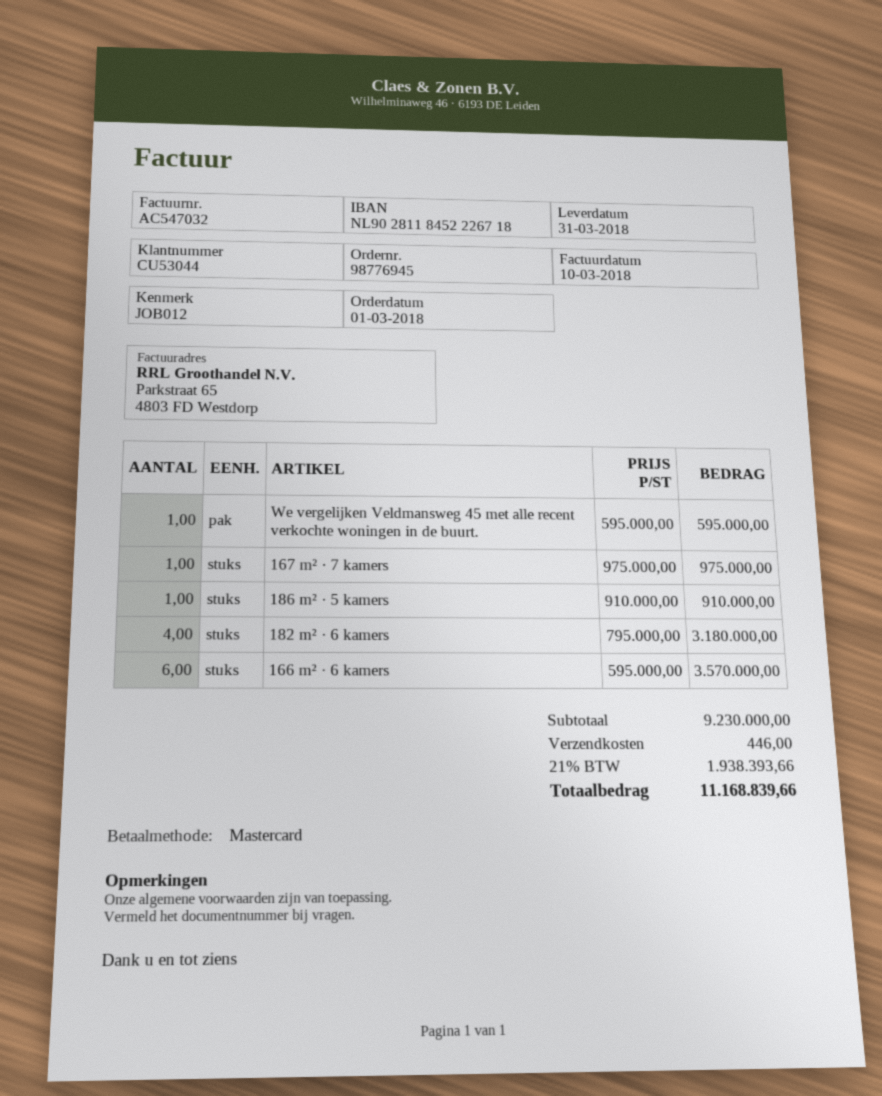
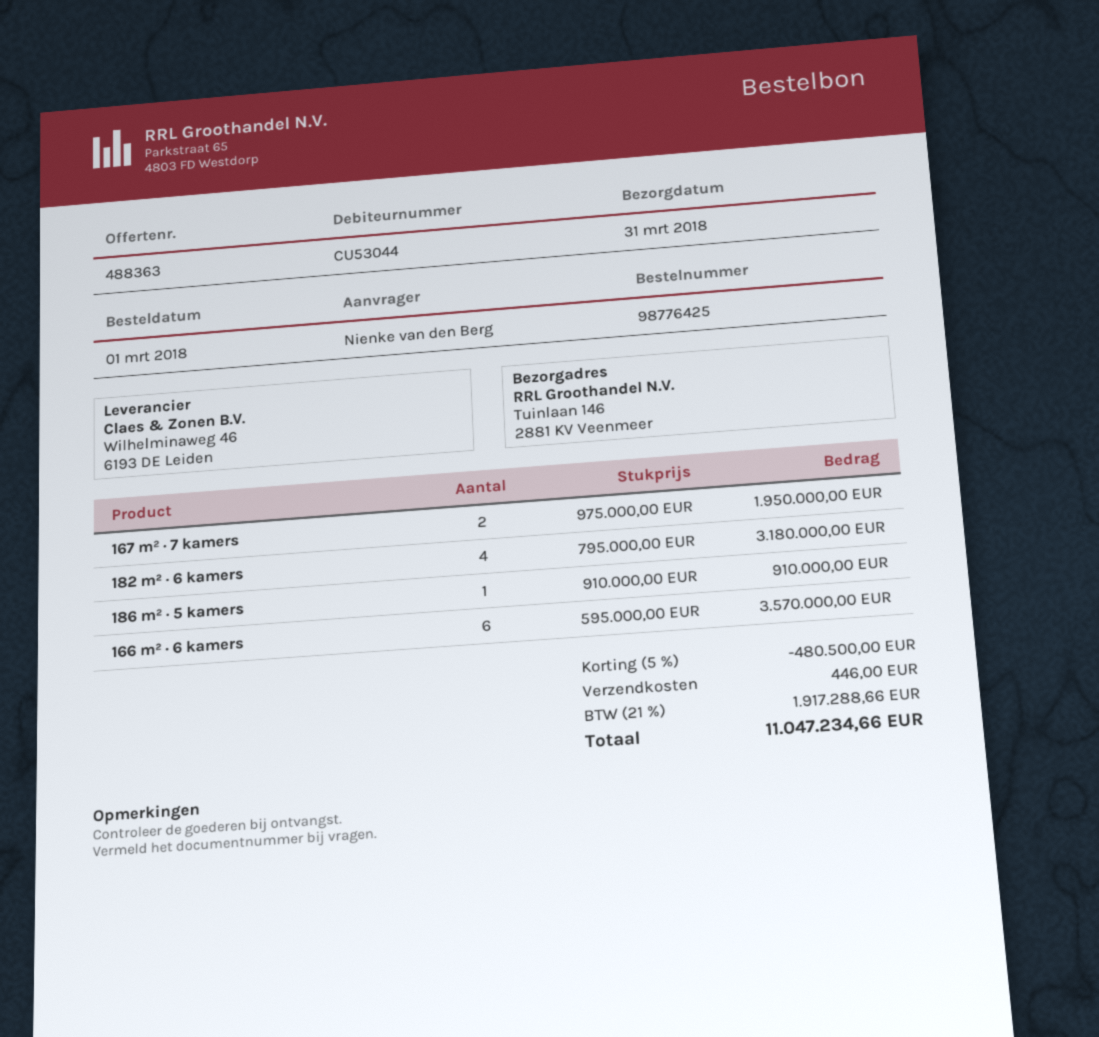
order number: 98776945 -> 98776425
We vergelijken Veldmansweg 45 met alle recent verkochte woningen in de buurt.: 1 x 595000.00 = 595000.00 -> none
167 m² · 7 kamers: 1 x 975000.00 = 975000.00 -> 2 x 975000.00 = 1950000.00
discount: none -> 5% = 480500.00
tax: 21% = 1938393.66 -> 21% = 1917288.66
total: 11168839.66 -> 11047234.66

